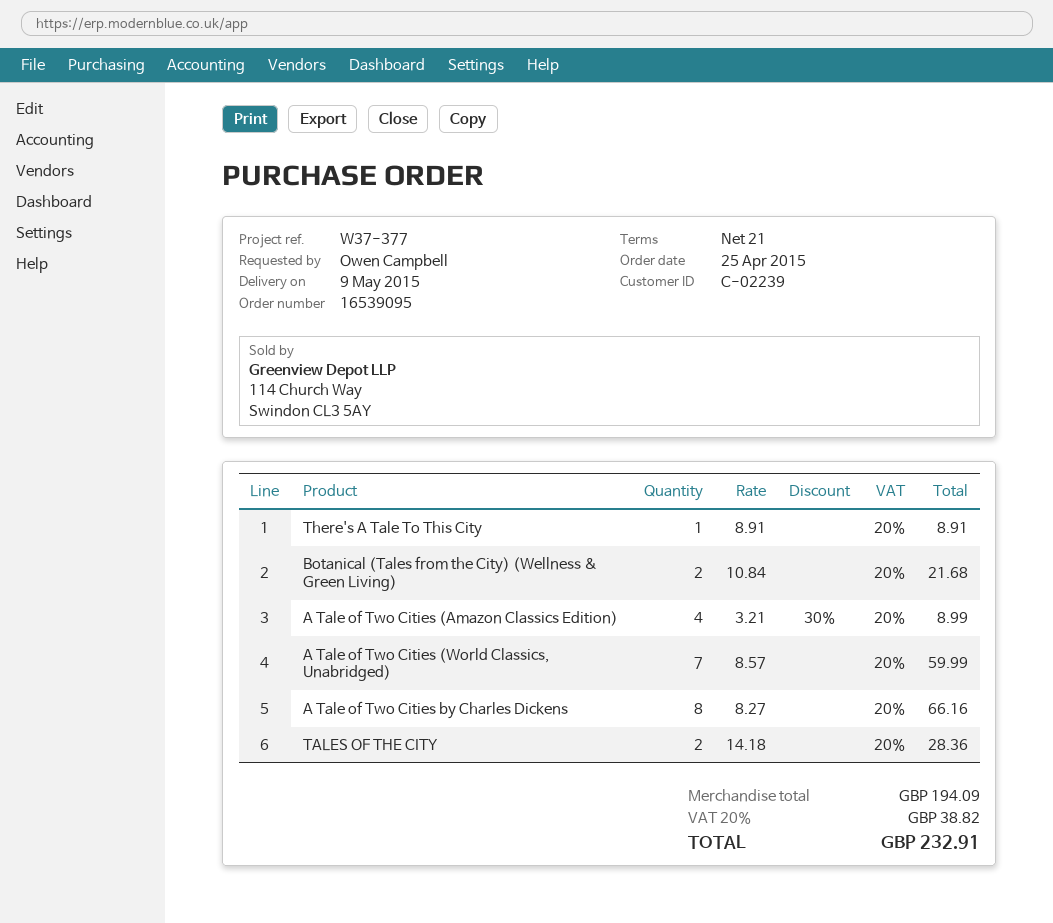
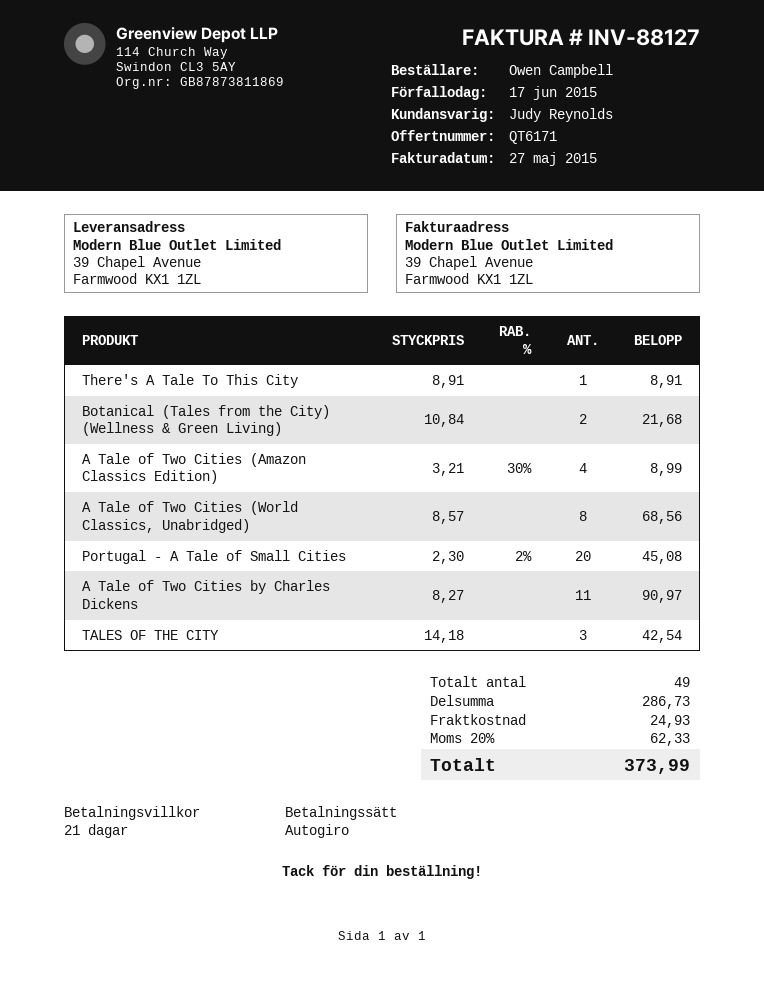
A Tale of Two Cities (World Classics, Unabridged): 7 x 8.57 = 59.99 -> 8 x 8.57 = 68.56
A Tale of Two Cities by Charles Dickens: 8 x 8.27 = 66.16 -> 11 x 8.27 = 90.97
TALES OF THE CITY: 2 x 14.18 = 28.36 -> 3 x 14.18 = 42.54
Portugal - A Tale of Small Cities: none -> 20 x 2.30 - 2% = 45.08
subtotal: 194.09 -> 286.73
shipping: none -> 24.93
tax: 20% = 38.82 -> 20% = 62.33
total: 232.91 -> 373.99

